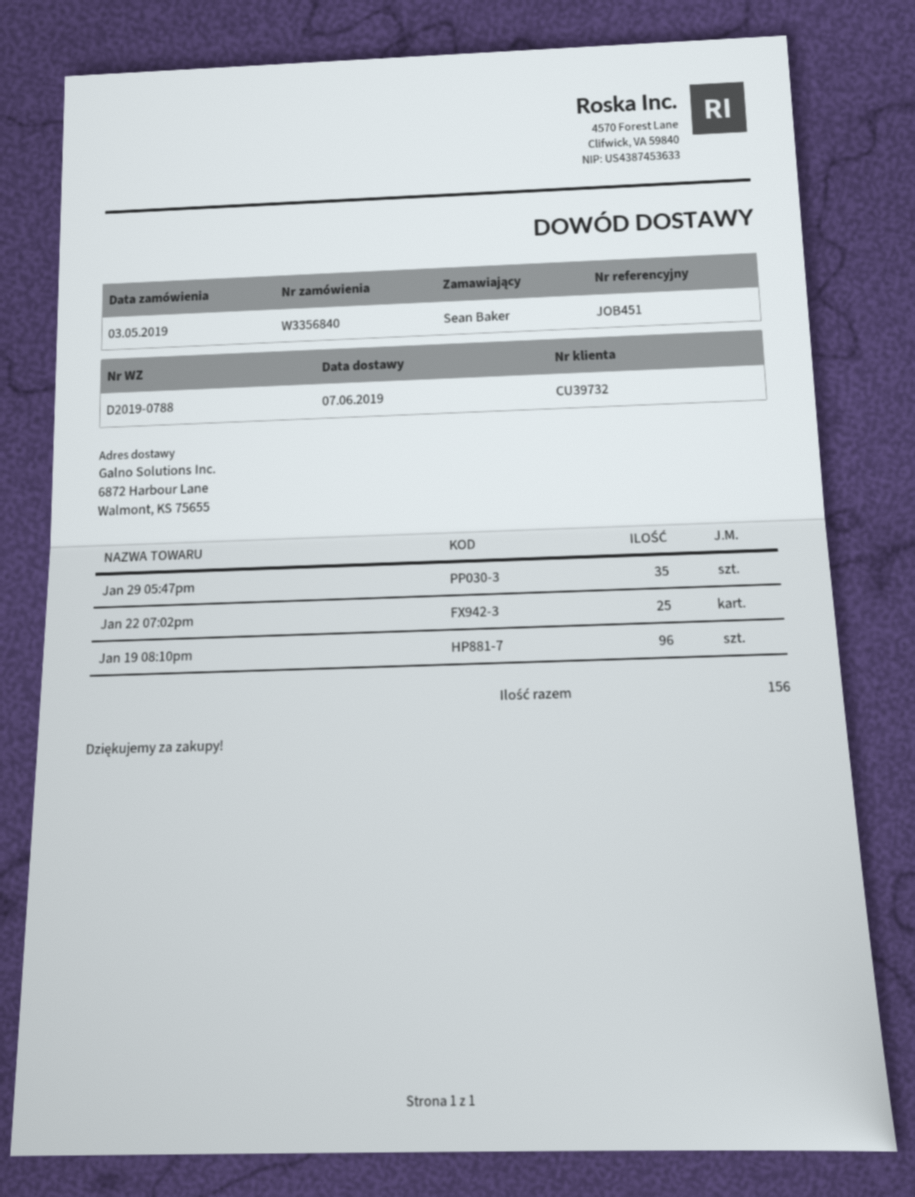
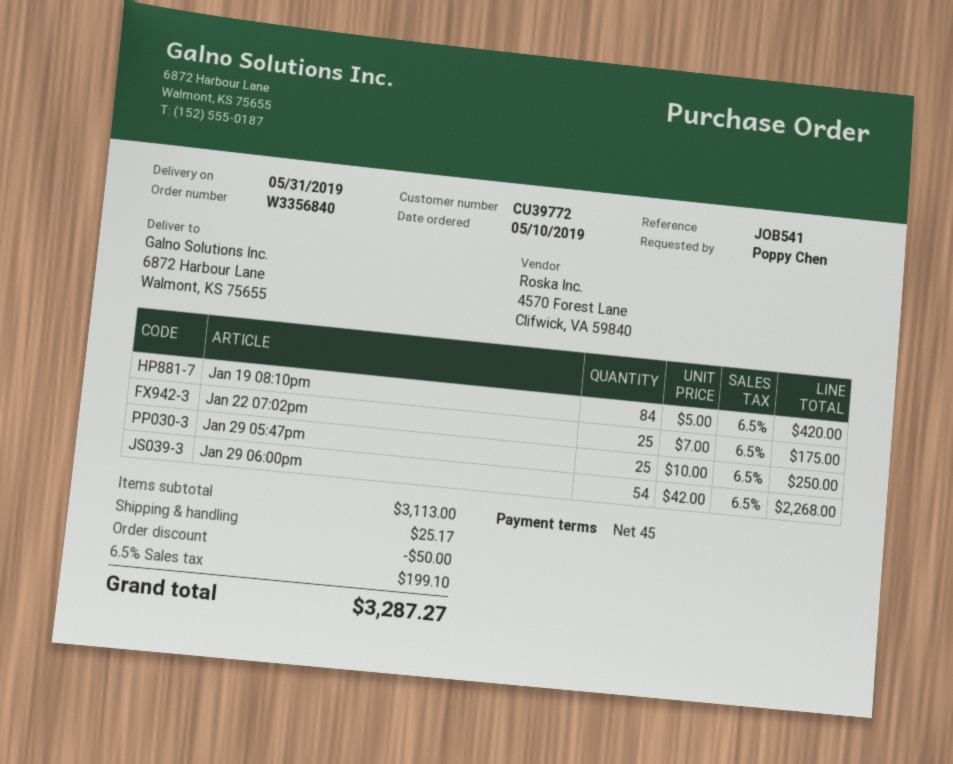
order date: 2019-05-03 -> 2019-05-10
delivery date: 2019-06-07 -> 2019-05-31
customer number: CU39732 -> CU39772
reference: JOB451 -> JOB541
ordered by: Sean Baker -> Poppy Chen
Jan 29 05:47pm: 35 -> 25
Jan 19 08:10pm: 96 -> 84
Jan 29 06:00pm: none -> 54

